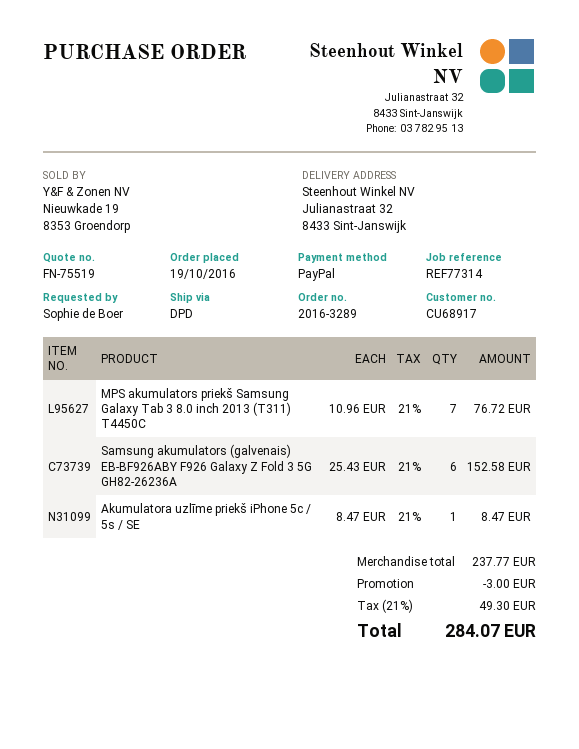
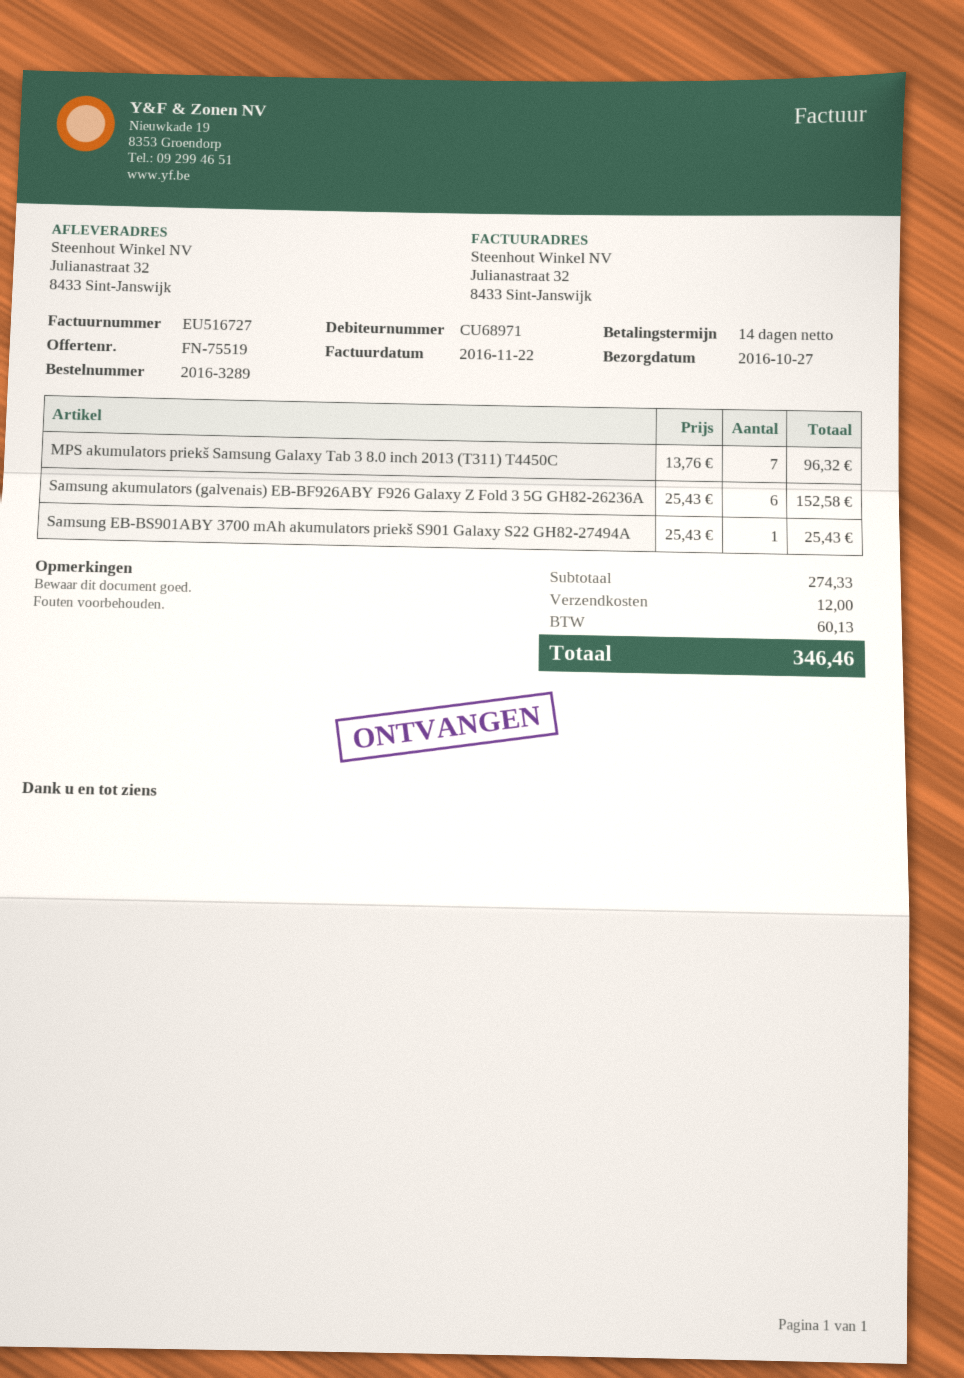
customer number: CU68917 -> CU68971
MPS akumulators priekš Samsung Galaxy Tab 3 8.0 inch 2013 (T311) T4450C: 7 x 10.96 = 76.72 -> 7 x 13.76 = 96.32
Akumulatora uzlīme priekš iPhone 5c / 5s / SE: 1 x 8.47 = 8.47 -> none
Samsung EB-BS901ABY 3700 mAh akumulators priekš S901 Galaxy S22 GH82-27494A: none -> 1 x 25.43 = 25.43
subtotal: 237.77 -> 274.33
discount: 3.00 -> none
shipping: none -> 12.00
tax: 49.30 -> 60.13
total: 284.07 -> 346.46

